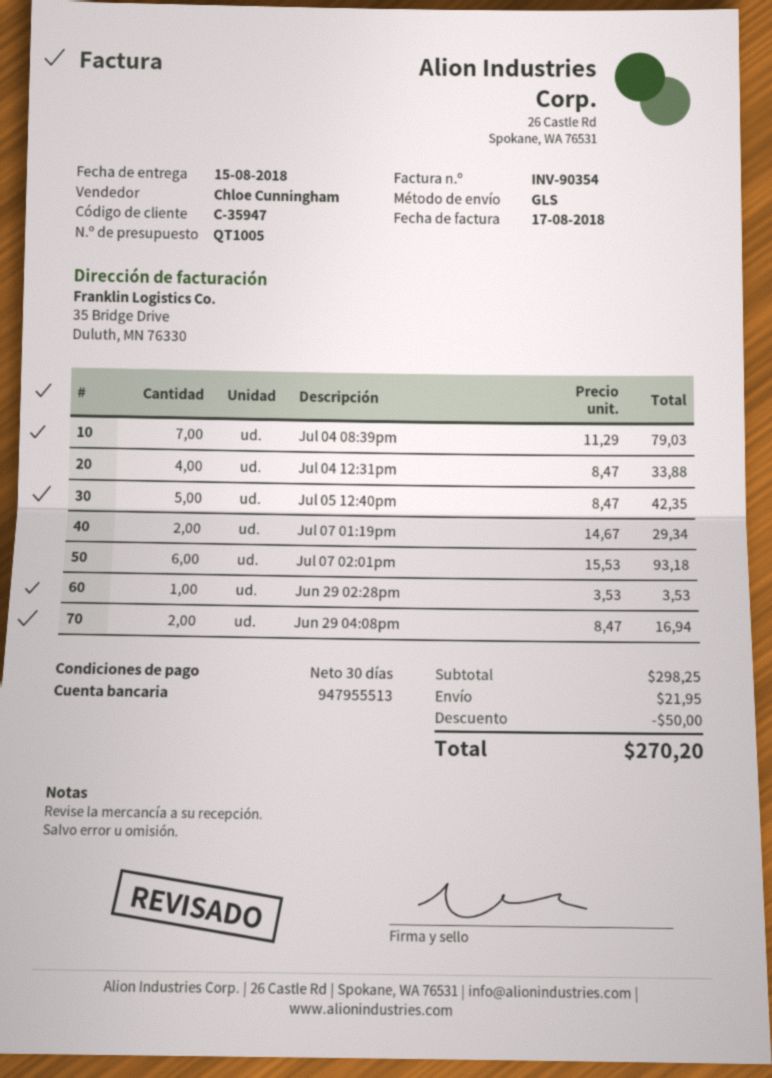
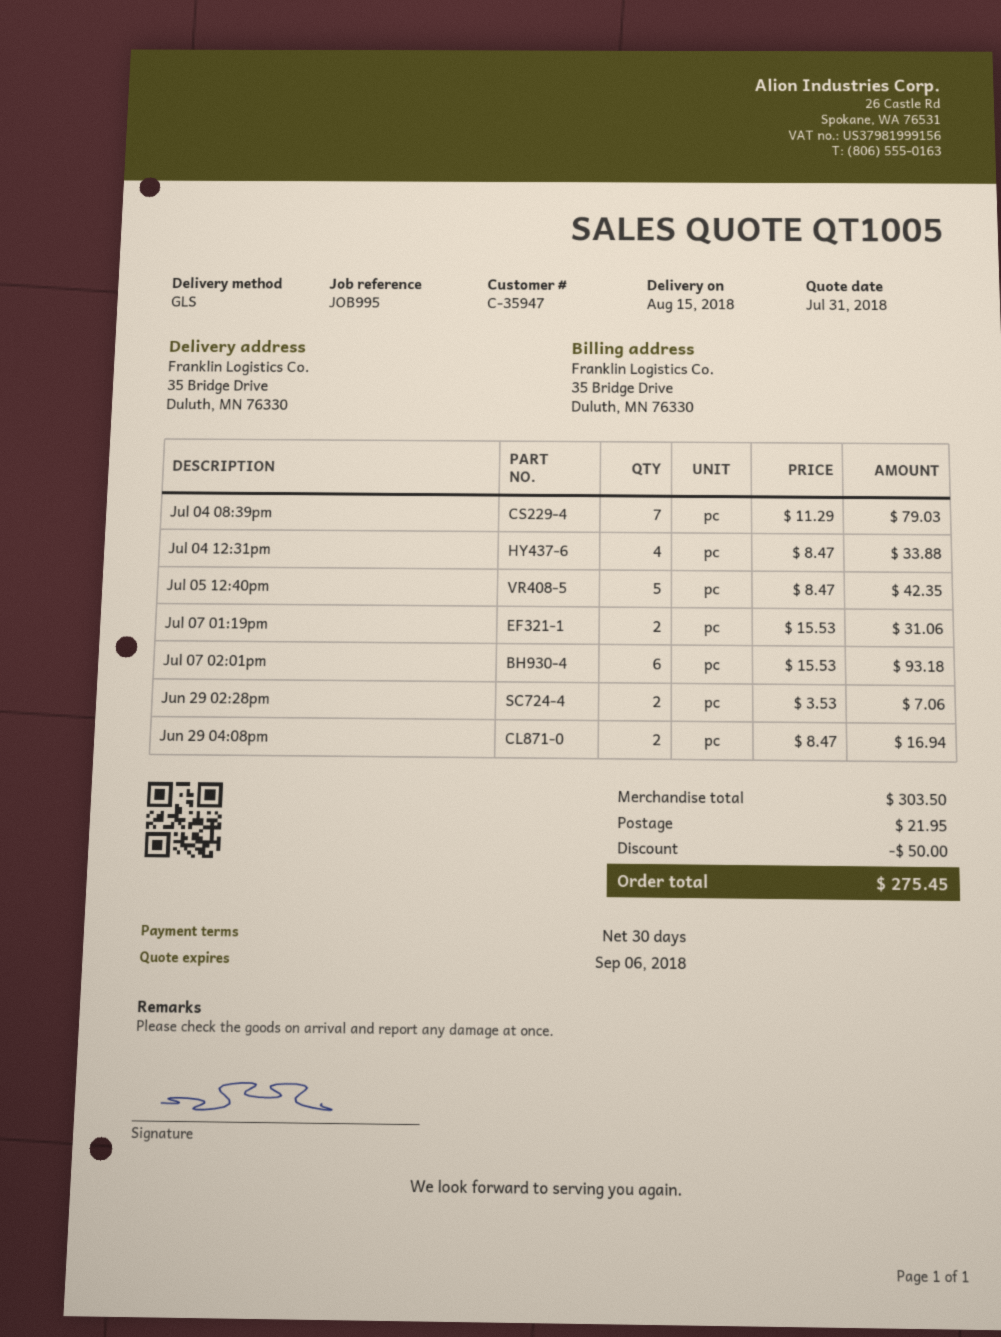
Jul 07 01:19pm: 2 x 14.67 = 29.34 -> 2 x 15.53 = 31.06
Jun 29 02:28pm: 1 x 3.53 = 3.53 -> 2 x 3.53 = 7.06
subtotal: 298.25 -> 303.50
total: 270.20 -> 275.45

